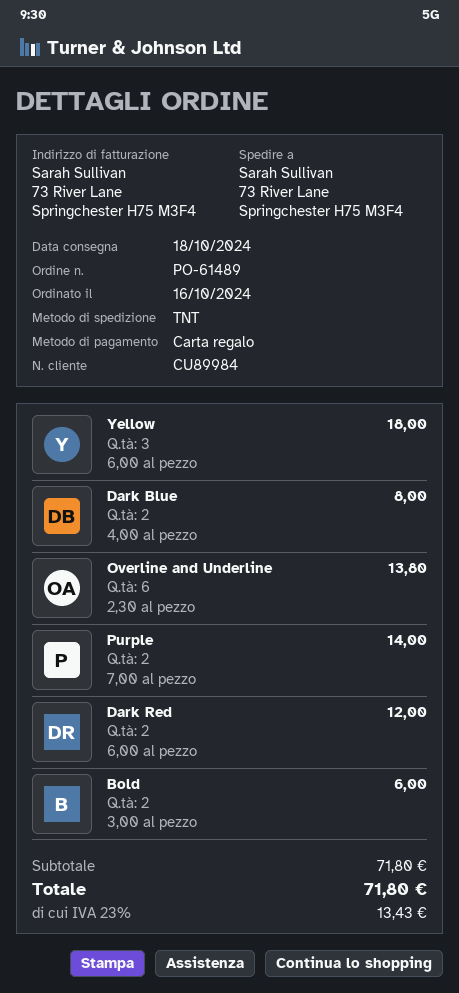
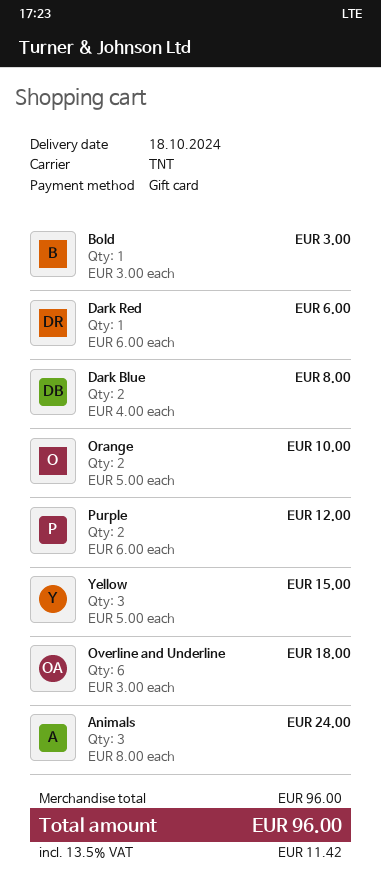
Yellow: 3 x 6.00 = 18.00 -> 3 x 5.00 = 15.00
Overline and Underline: 6 x 2.30 = 13.80 -> 6 x 3.00 = 18.00
Purple: 2 x 7.00 = 14.00 -> 2 x 6.00 = 12.00
Dark Red: 2 x 6.00 = 12.00 -> 1 x 6.00 = 6.00
Bold: 2 x 3.00 = 6.00 -> 1 x 3.00 = 3.00
Orange: none -> 2 x 5.00 = 10.00
Animals: none -> 3 x 8.00 = 24.00
subtotal: 71.80 -> 96.00
tax: 23% = 13.43 -> 13.5% = 11.42
total: 71.80 -> 96.00

